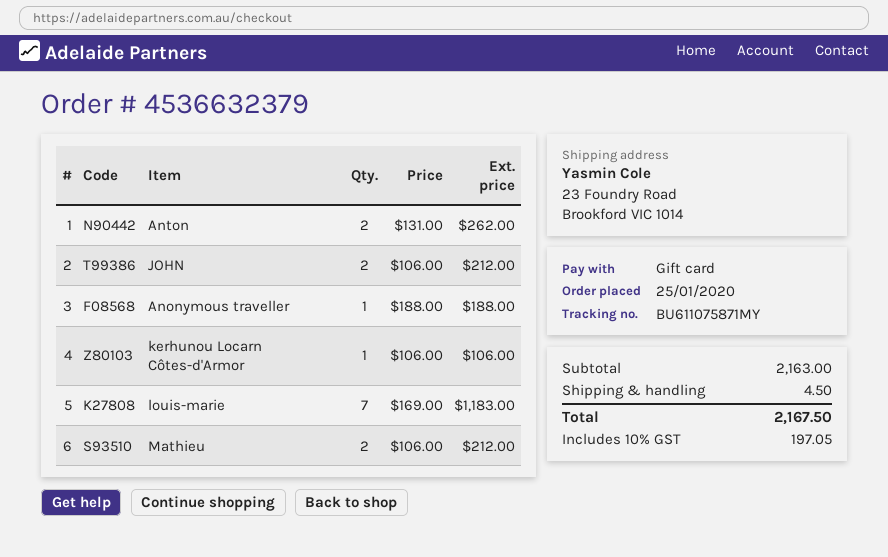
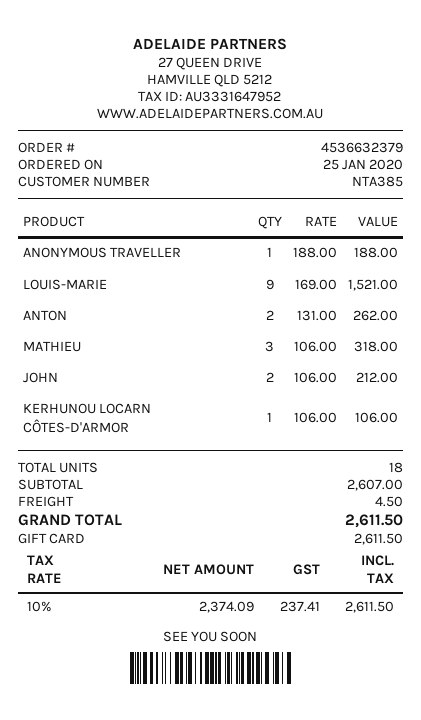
louis-marie: 7 x 169.00 = 1183.00 -> 9 x 169.00 = 1521.00
Mathieu: 2 x 106.00 = 212.00 -> 3 x 106.00 = 318.00
subtotal: 2163.00 -> 2607.00
tax: 10% = 197.05 -> 10% = 237.41
total: 2167.50 -> 2611.50

